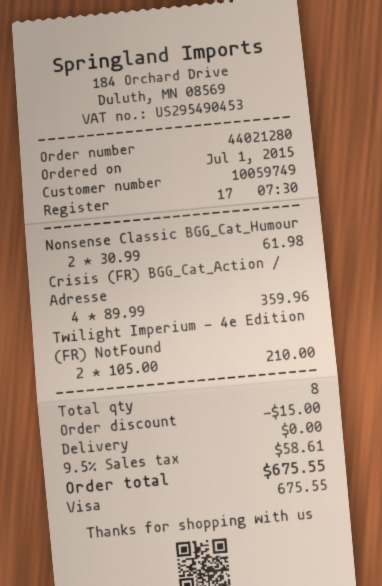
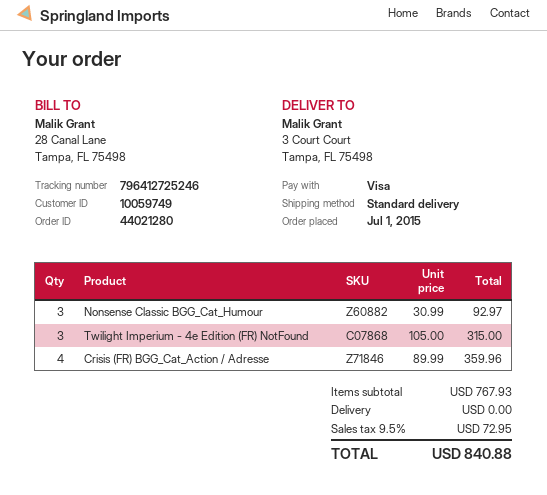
Nonsense Classic BGG_Cat_Humour: 2 x 30.99 = 61.98 -> 3 x 30.99 = 92.97
Twilight Imperium - 4e Edition (FR) NotFound: 2 x 105.00 = 210.00 -> 3 x 105.00 = 315.00
discount: 15.00 -> none
tax: 9.5% = 58.61 -> 9.5% = 72.95
total: 675.55 -> 840.88

